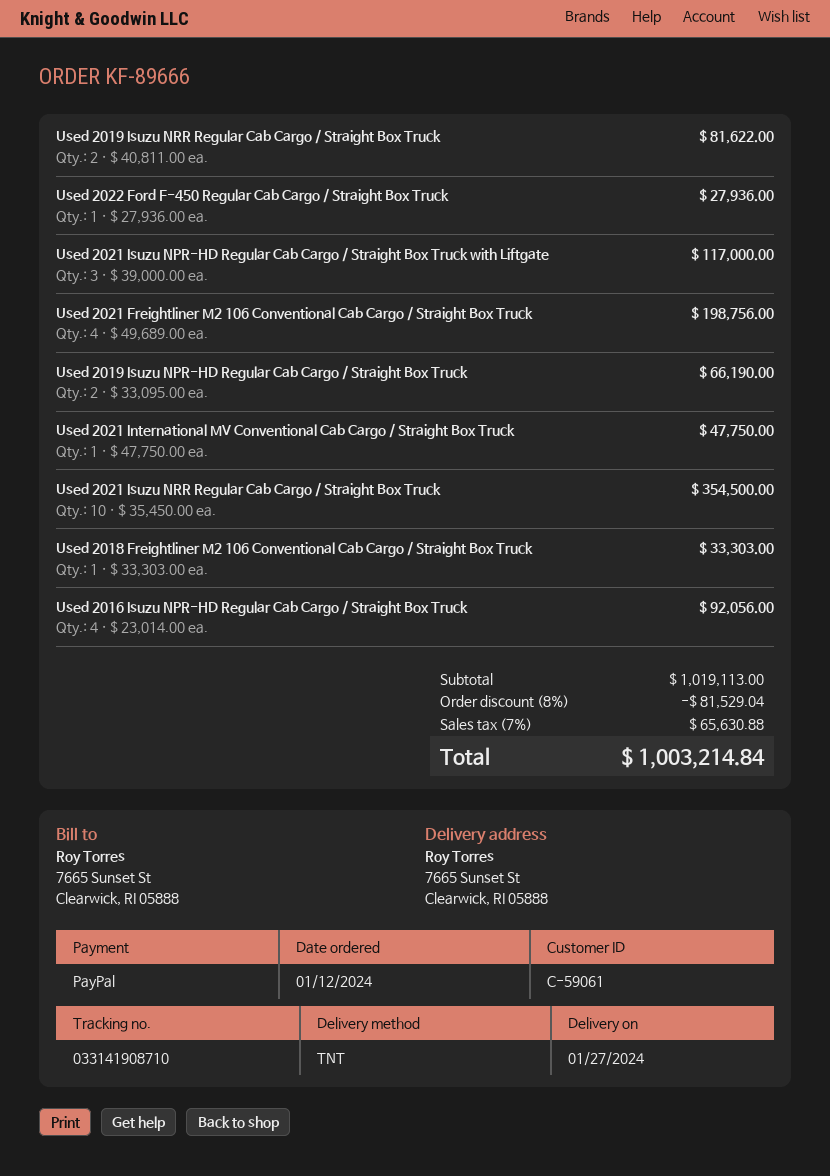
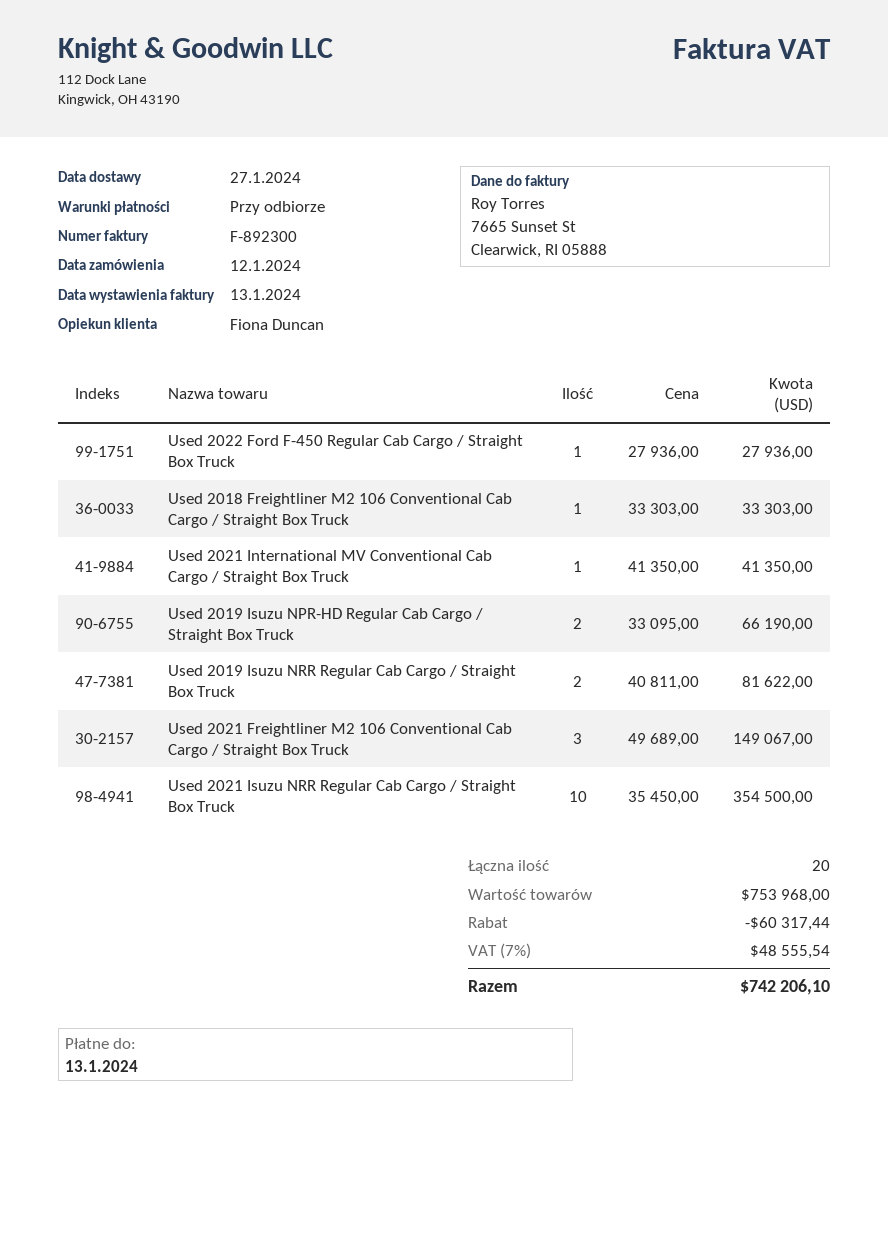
Used 2021 Isuzu NPR-HD Regular Cab Cargo / Straight Box Truck with Liftgate: 3 x 39000.00 = 117000.00 -> none
Used 2021 Freightliner M2 106 Conventional Cab Cargo / Straight Box Truck: 4 x 49689.00 = 198756.00 -> 3 x 49689.00 = 149067.00
Used 2021 International MV Conventional Cab Cargo / Straight Box Truck: 1 x 47750.00 = 47750.00 -> 1 x 41350.00 = 41350.00
Used 2016 Isuzu NPR-HD Regular Cab Cargo / Straight Box Truck: 4 x 23014.00 = 92056.00 -> none
subtotal: 1019113.00 -> 753968.00
discount: 81529.04 -> 60317.44
tax: 7% = 65630.88 -> 7% = 48555.54
total: 1003214.84 -> 742206.10

